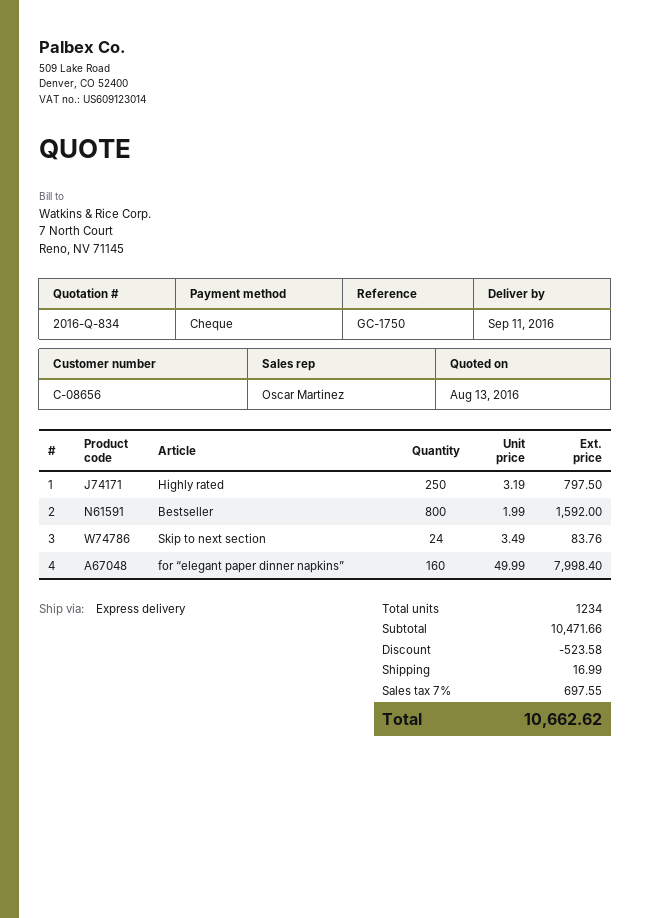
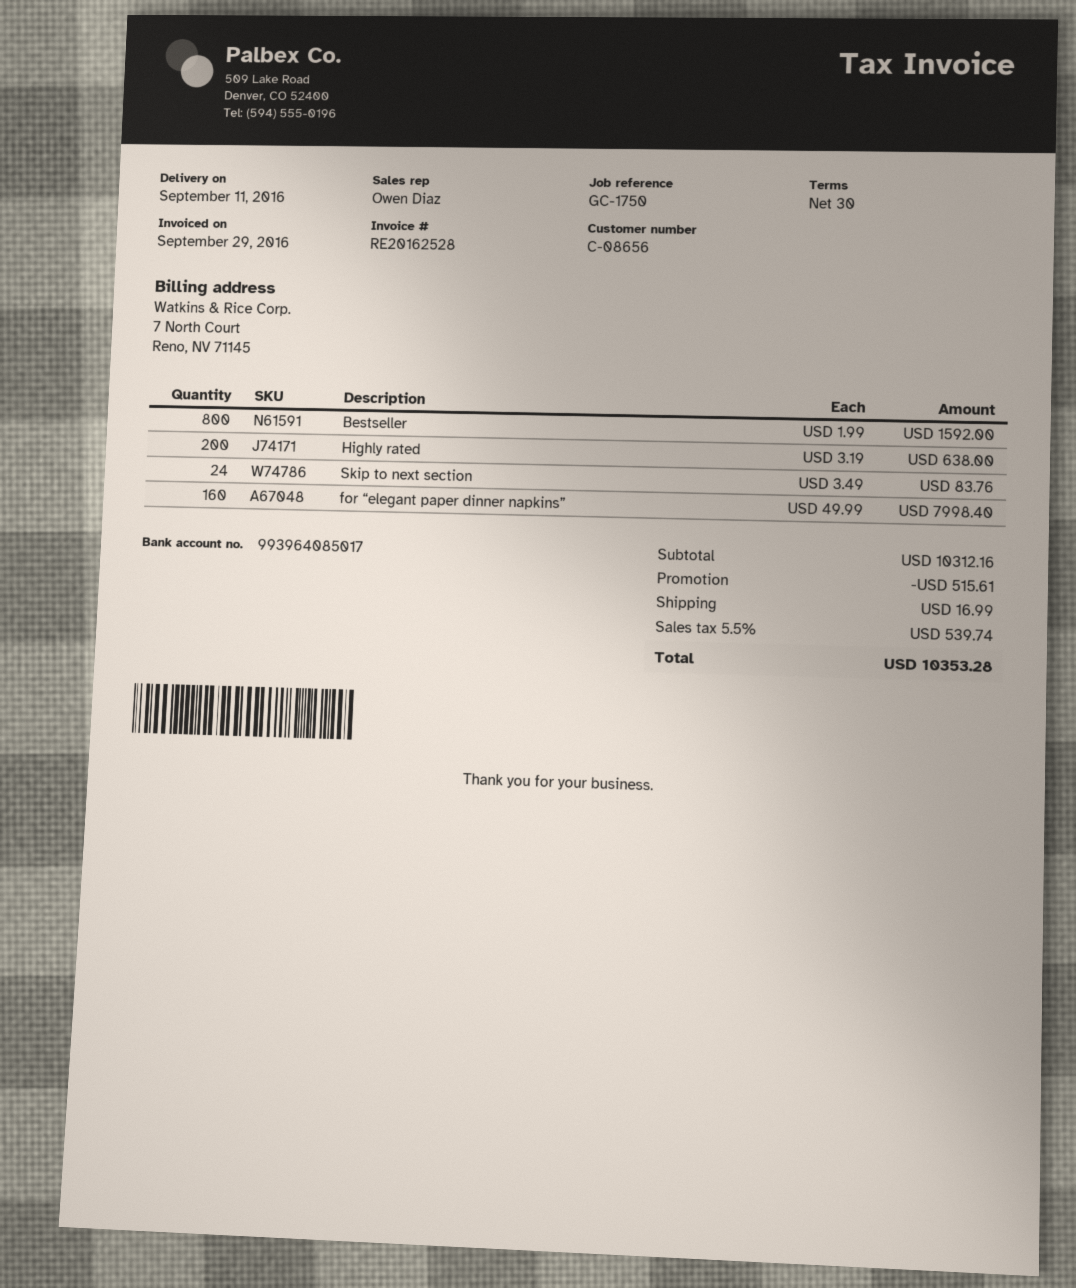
sales rep: Oscar Martinez -> Owen Diaz
Highly rated: 250 x 3.19 = 797.50 -> 200 x 3.19 = 638.00
subtotal: 10471.66 -> 10312.16
discount: 523.58 -> 515.61
tax: 7% = 697.55 -> 5.5% = 539.74
total: 10662.62 -> 10353.28

